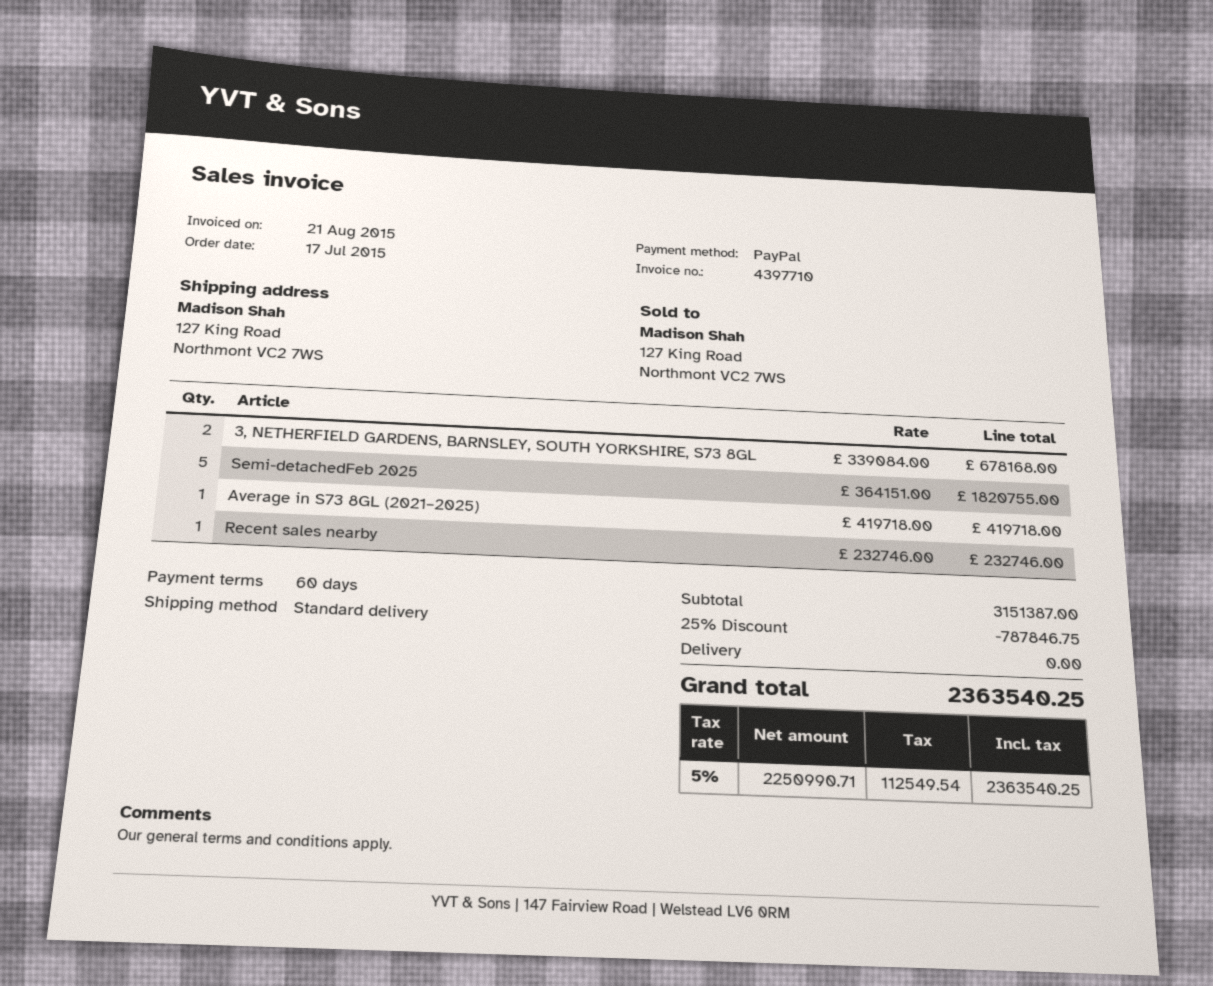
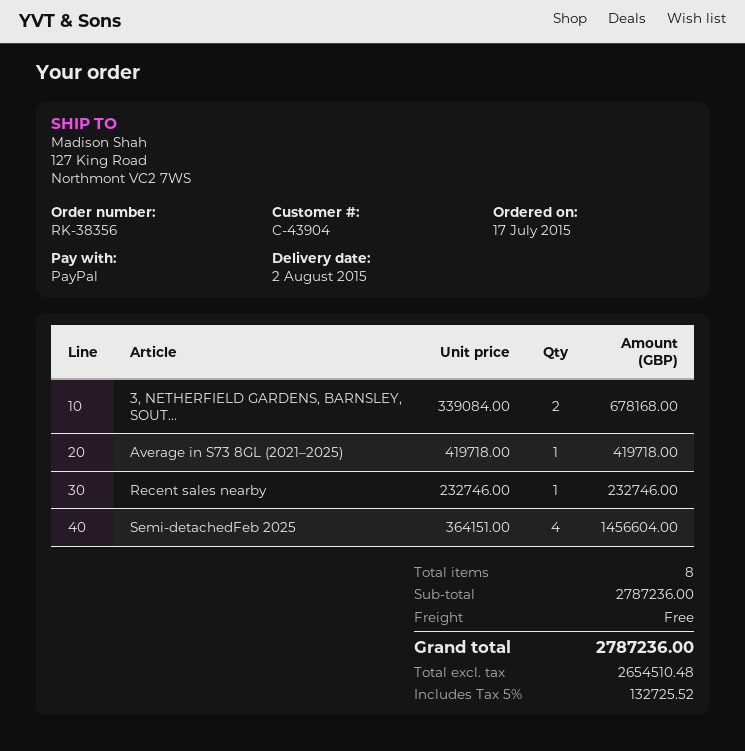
Semi-detachedFeb 2025: 5 x 364151.00 = 1820755.00 -> 4 x 364151.00 = 1456604.00
subtotal: 3151387.00 -> 2787236.00
discount: 25% = 787846.75 -> none
net: 2250990.71 -> 2654510.48
tax: 5% = 112549.54 -> 5% = 132725.52
total: 2363540.25 -> 2787236.00

